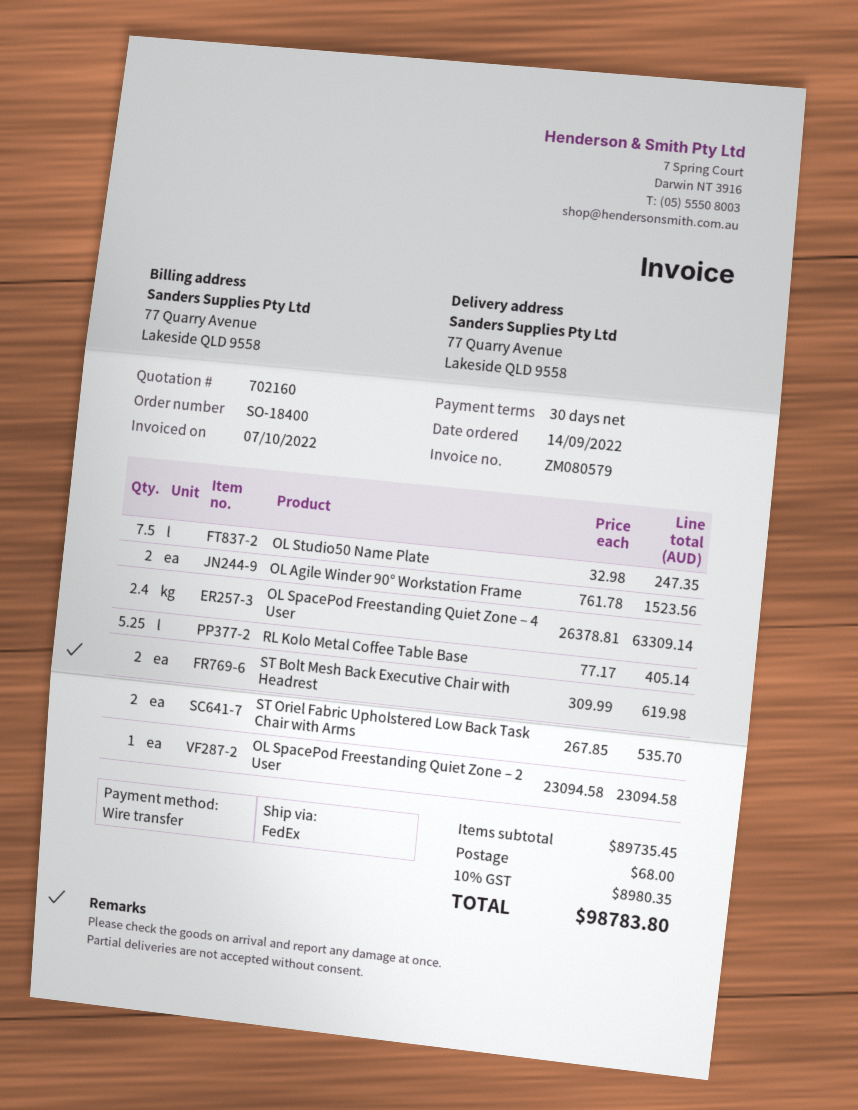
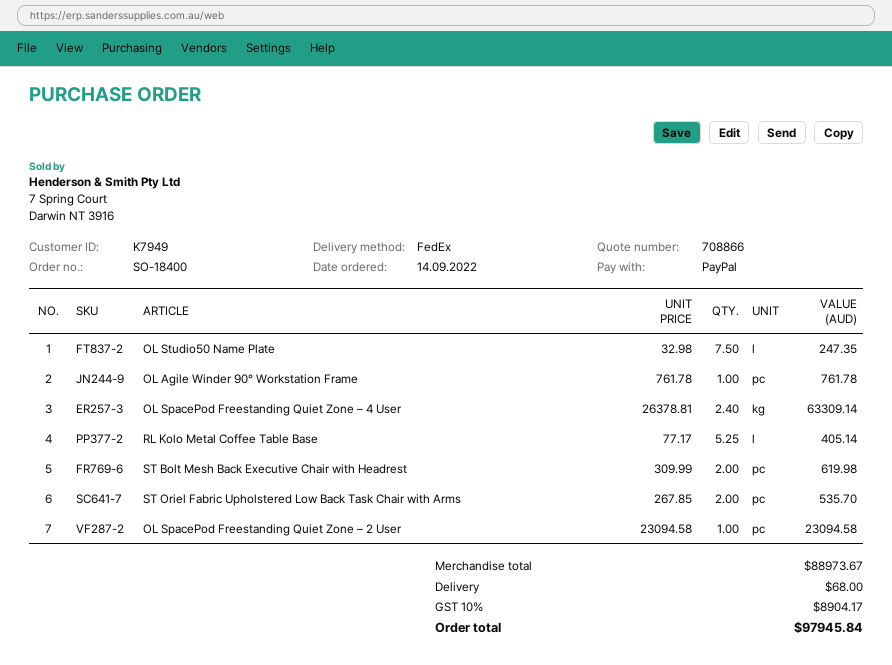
quote number: 702160 -> 708866
payment method: bank transfer -> PayPal
OL Agile Winder 90° Workstation Frame: 2 x 761.78 = 1523.56 -> 1 x 761.78 = 761.78
subtotal: 89735.45 -> 88973.67
tax: 10% = 8980.35 -> 10% = 8904.17
total: 98783.80 -> 97945.84

